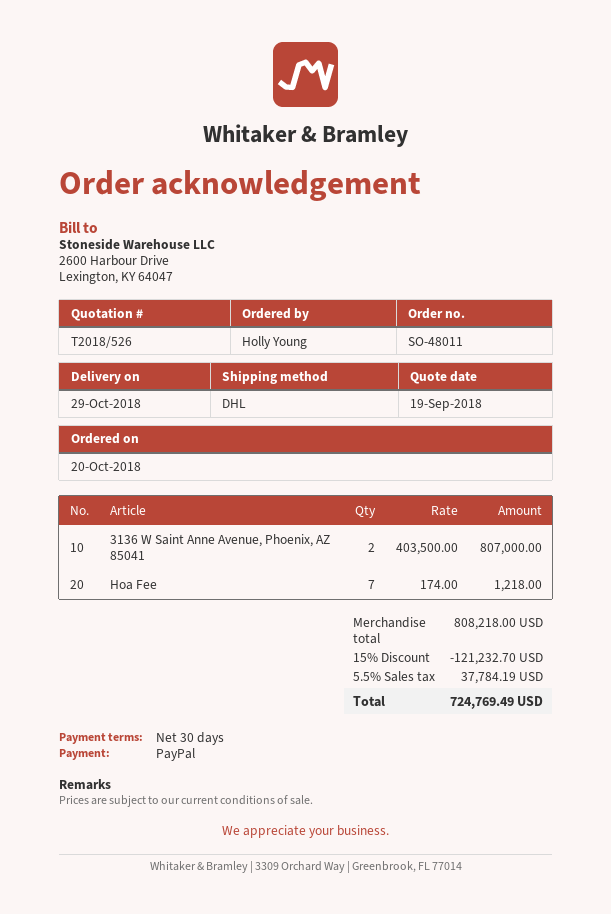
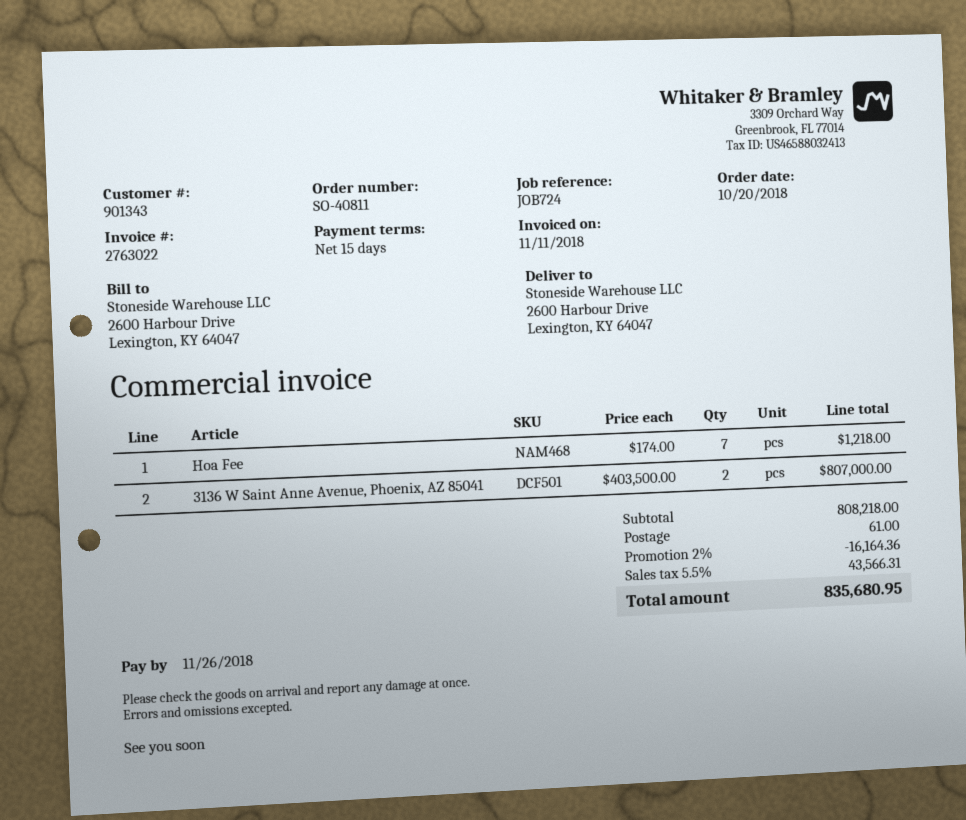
order number: SO-48011 -> SO-40811
payment terms: 30 days -> 15 days
discount: 15% = 121232.70 -> 2% = 16164.36
shipping: none -> 61.00
tax: 5.5% = 37784.19 -> 5.5% = 43566.31
total: 724769.49 -> 835680.95

